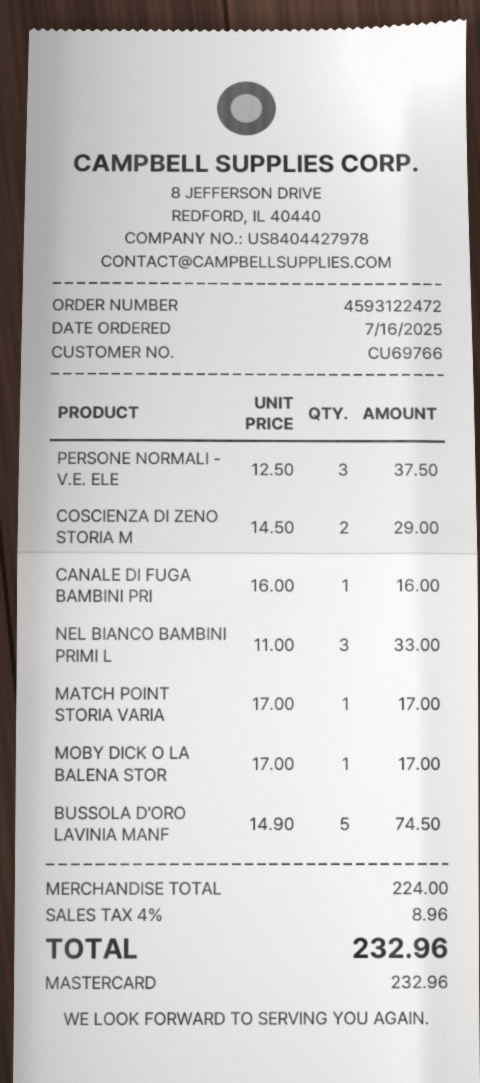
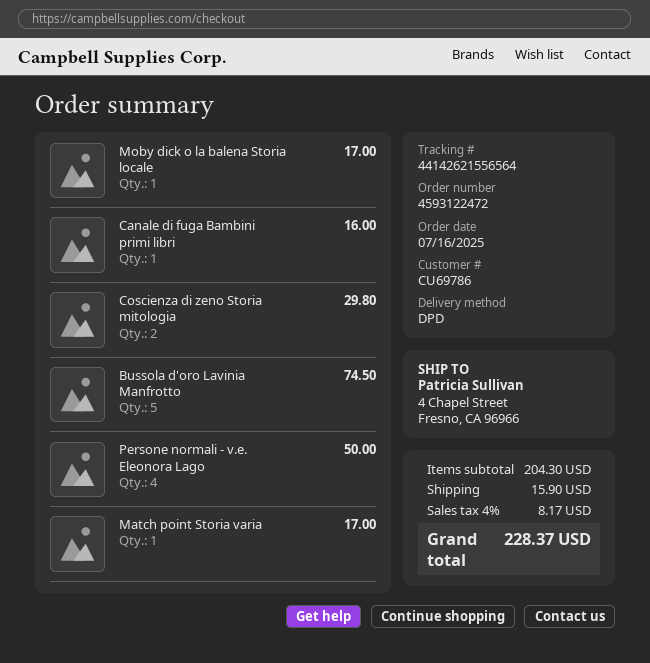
customer number: CU69766 -> CU69786
PERSONE NORMALI - V.E. ELE: 3 for 37.50 -> 4 for 50.00
COSCIENZA DI ZENO STORIA M: 2 for 29.00 -> 2 for 29.80
NEL BIANCO BAMBINI PRIMI L: 3 for 33.00 -> none
subtotal: 224.00 -> 204.30
shipping: none -> 15.90
tax: 4% = 8.96 -> 4% = 8.17
total: 232.96 -> 228.37

